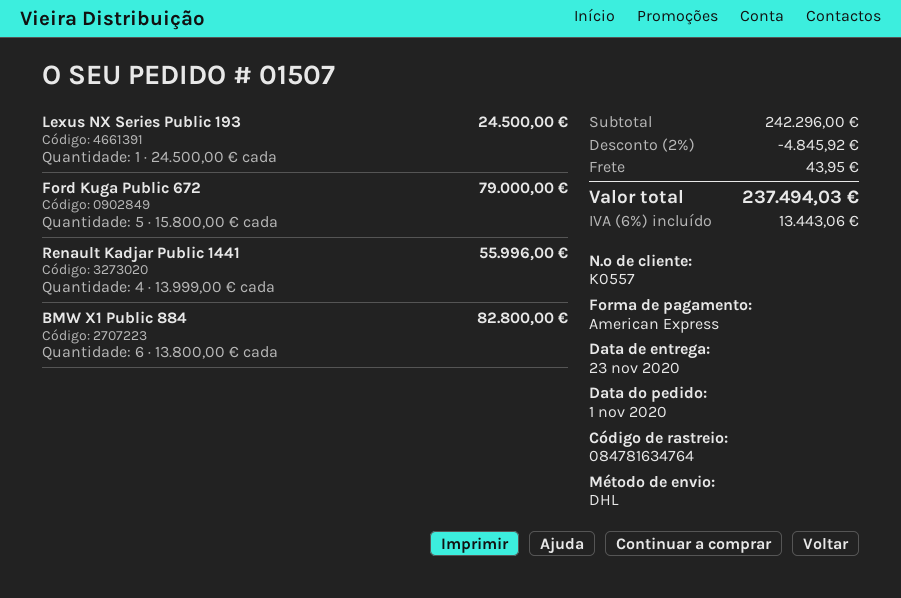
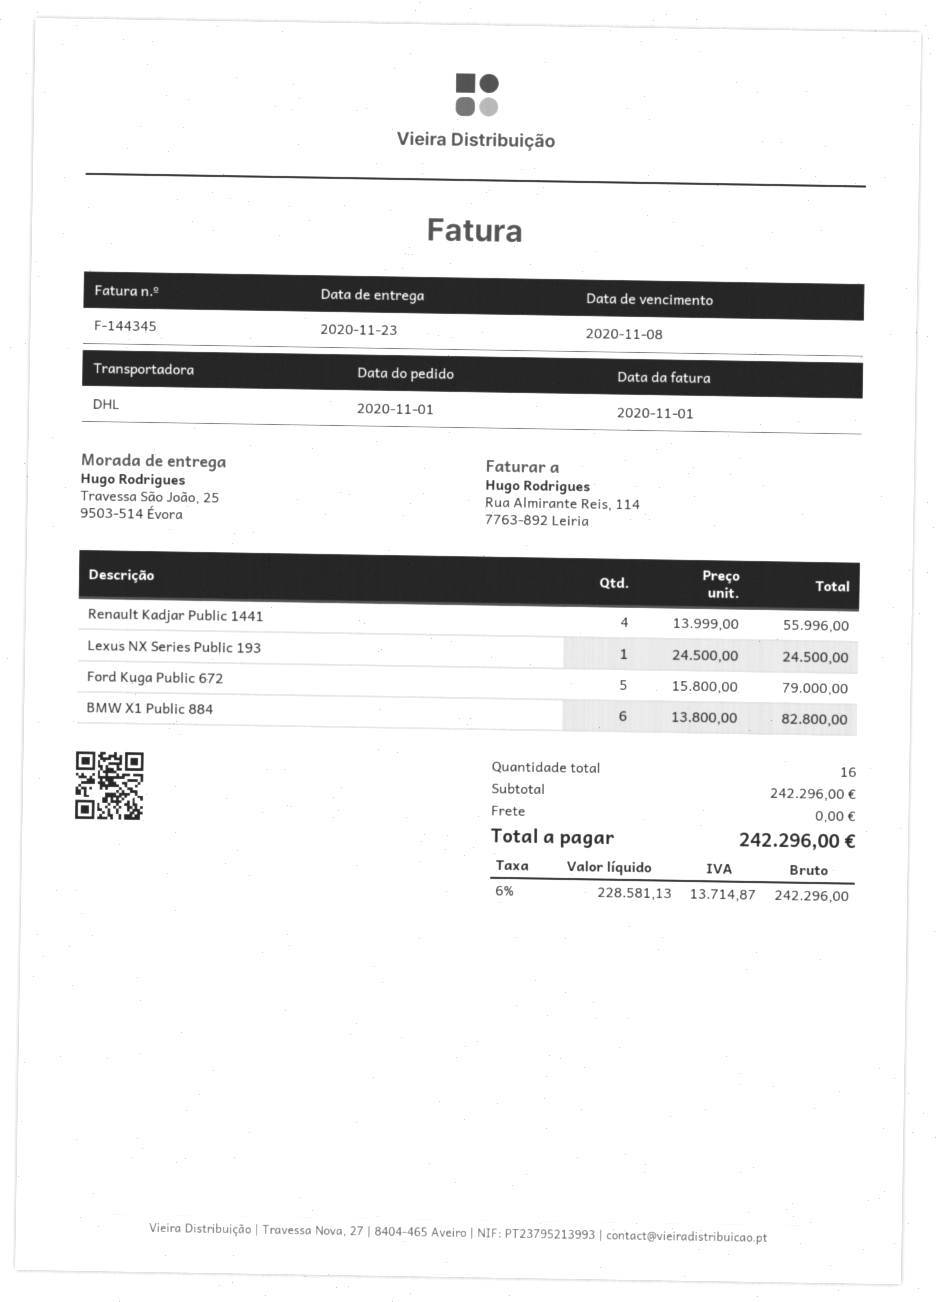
discount: 2% = 4845.92 -> none
shipping: 43.95 -> 0.00
tax: 6% = 13443.06 -> 6% = 13714.87
total: 237494.03 -> 242296.00

